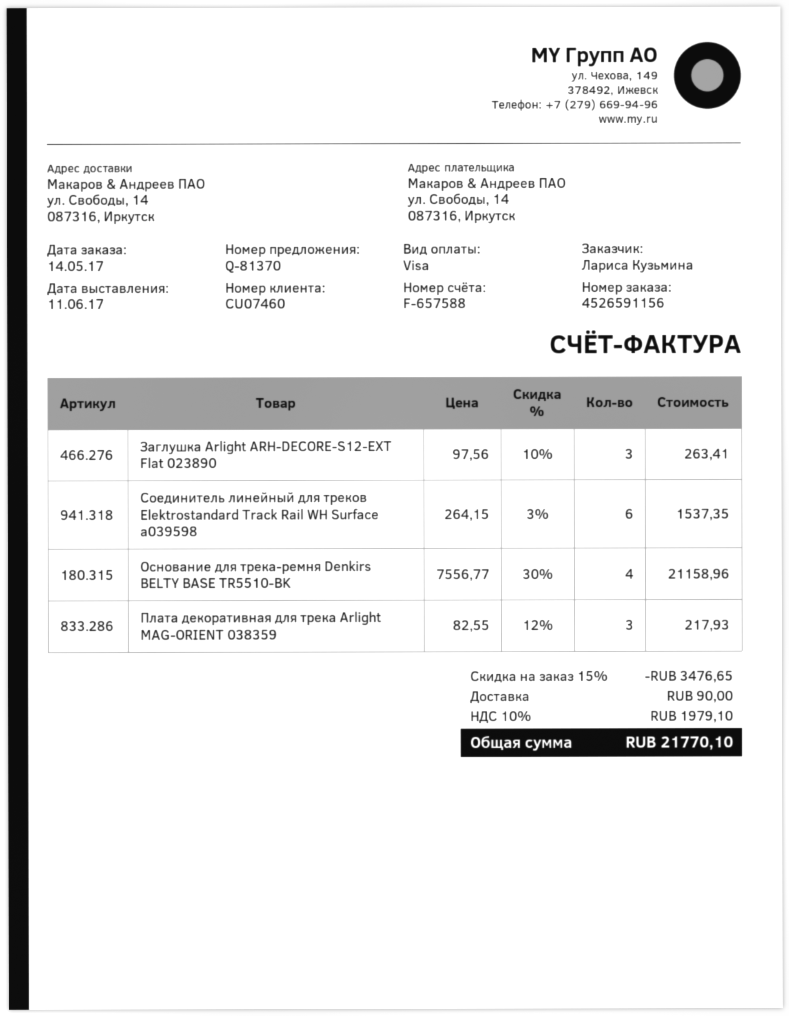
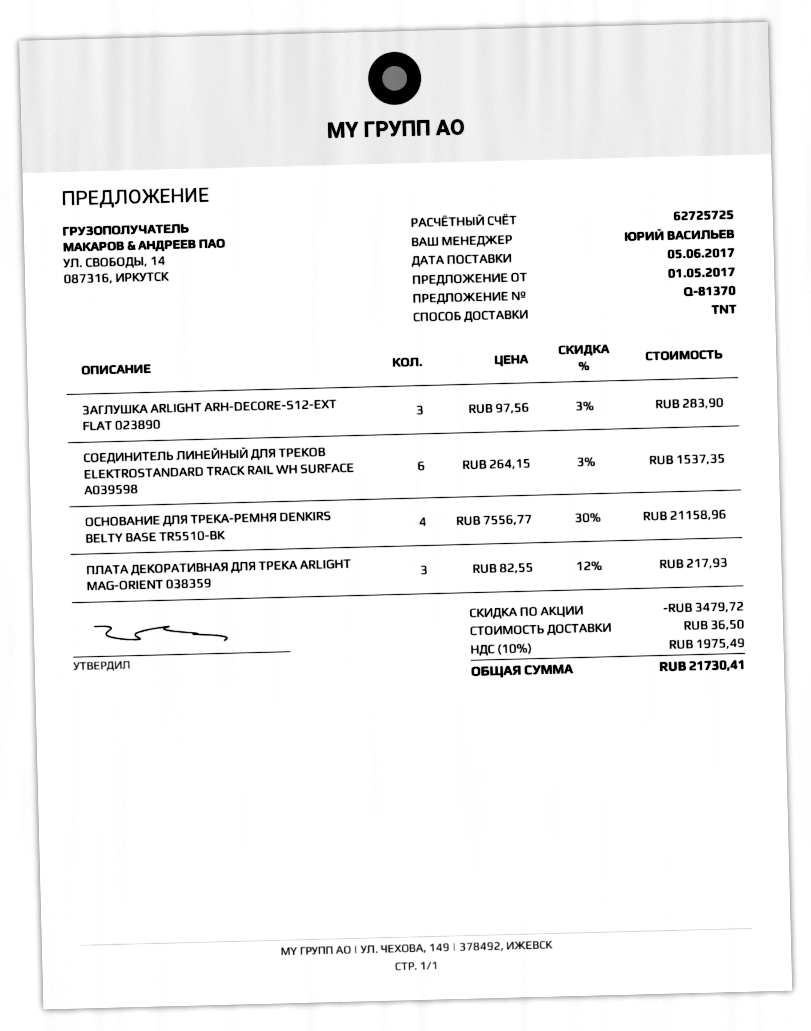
Заглушка Arlight ARH-DECORE-S12-EXT Flat 023890: 3 x 97.56 - 10% = 263.41 -> 3 x 97.56 - 3% = 283.90
discount: 3476.65 -> 3479.72
shipping: 90.00 -> 36.50
tax: 10% = 1979.10 -> 10% = 1975.49
total: 21770.10 -> 21730.41

